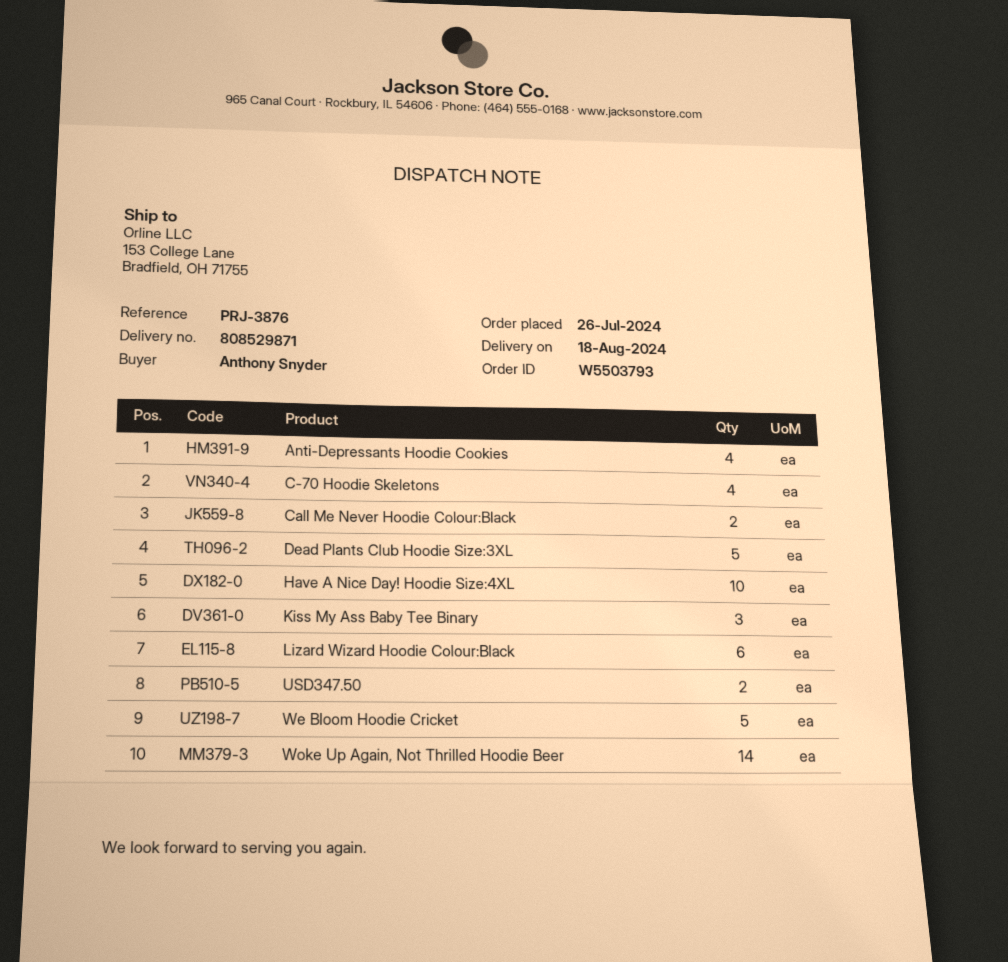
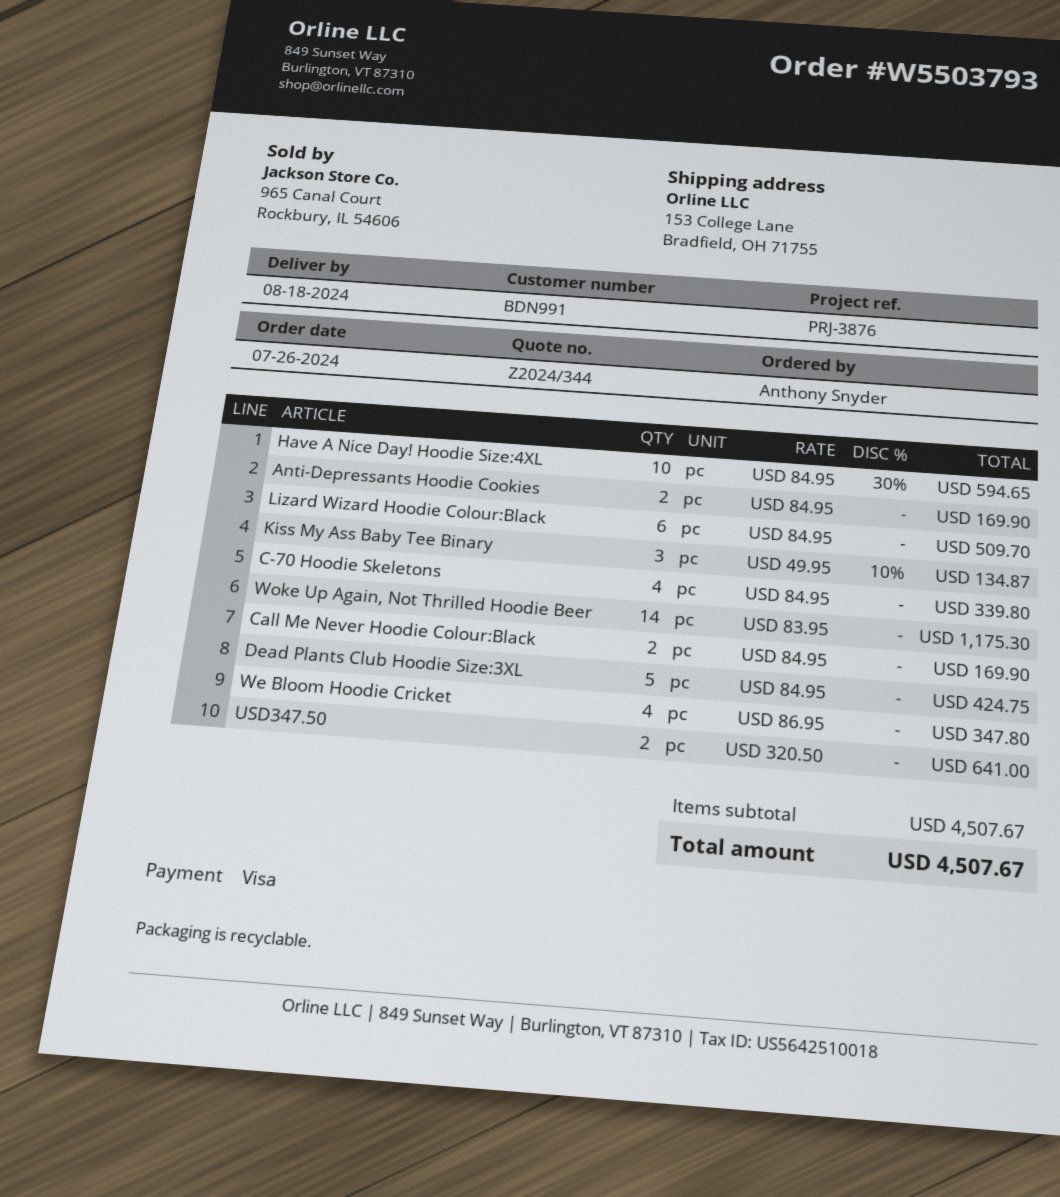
Anti-Depressants Hoodie Cookies: 4 -> 2
We Bloom Hoodie Cricket: 5 -> 4

